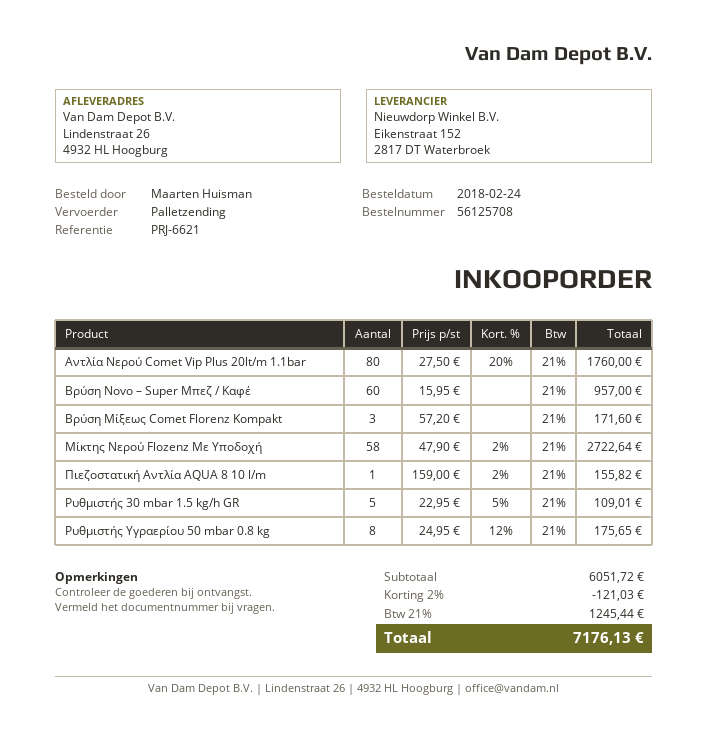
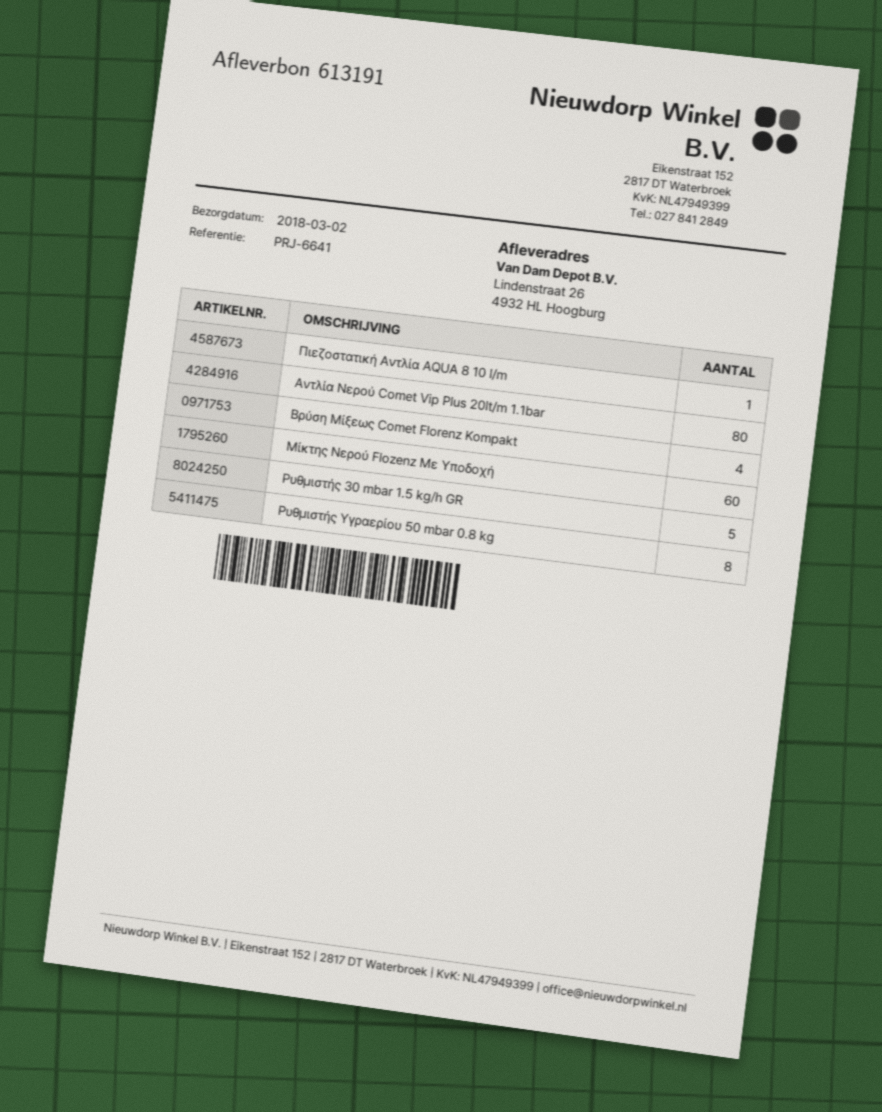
reference: PRJ-6621 -> PRJ-6641
Bρύση Novo – Super Μπεζ / Καφέ: 60 -> none
Bρύση Μίξεως Comet Florenz Kompakt: 3 -> 4
Μίκτης Νερού Flozenz Με Υποδοχή: 58 -> 60

